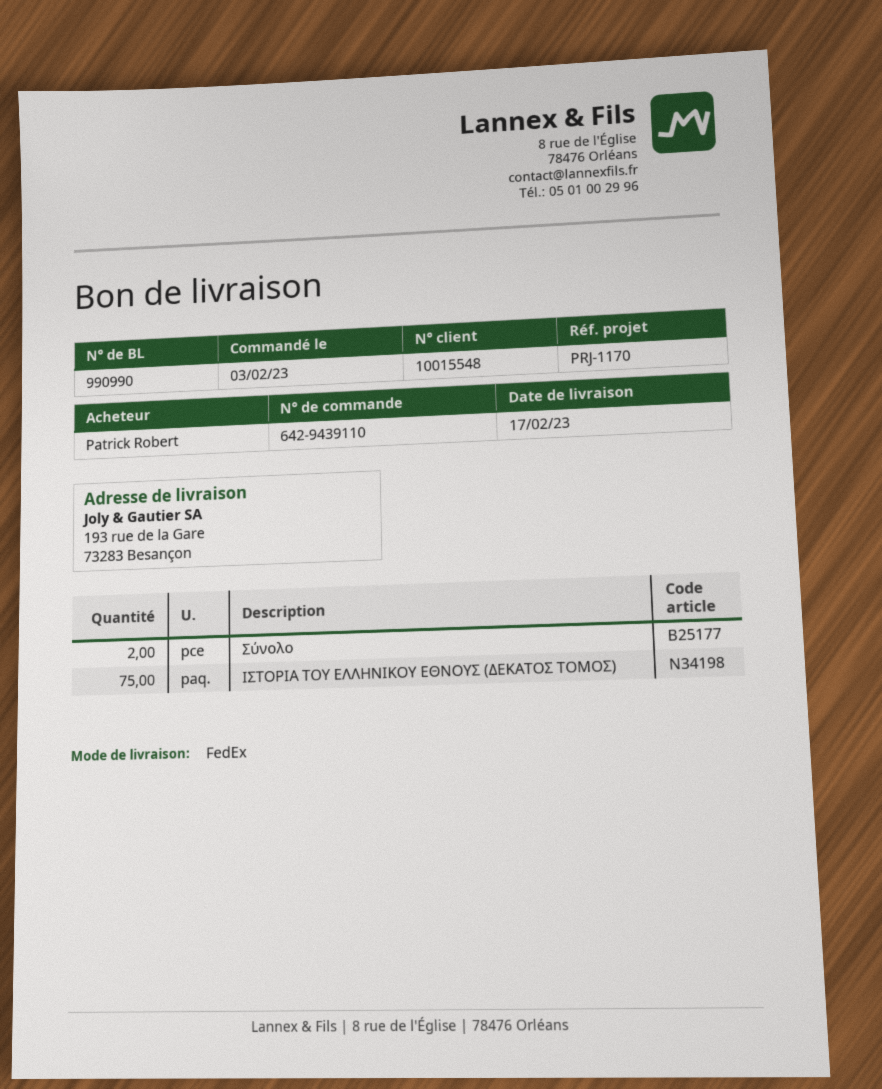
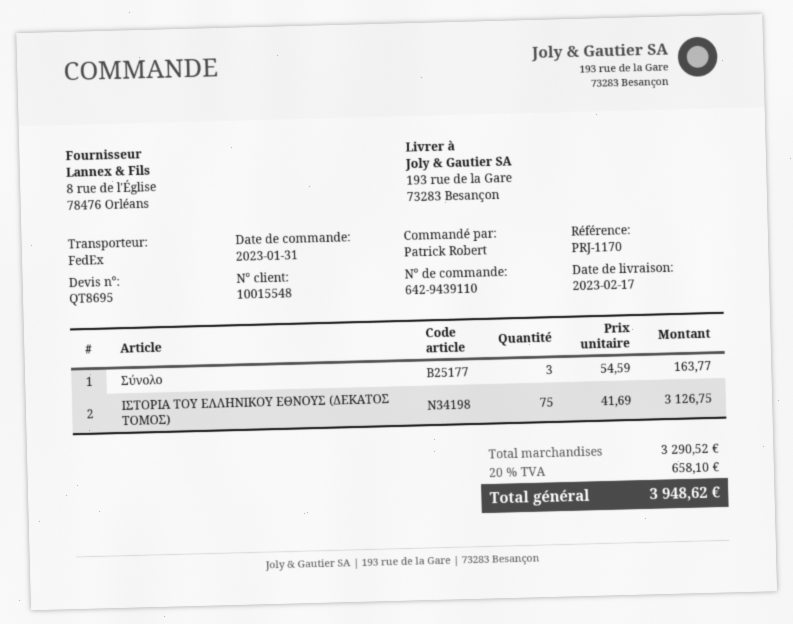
order date: 2023-02-03 -> 2023-01-31
Σύνολο: 2 -> 3

